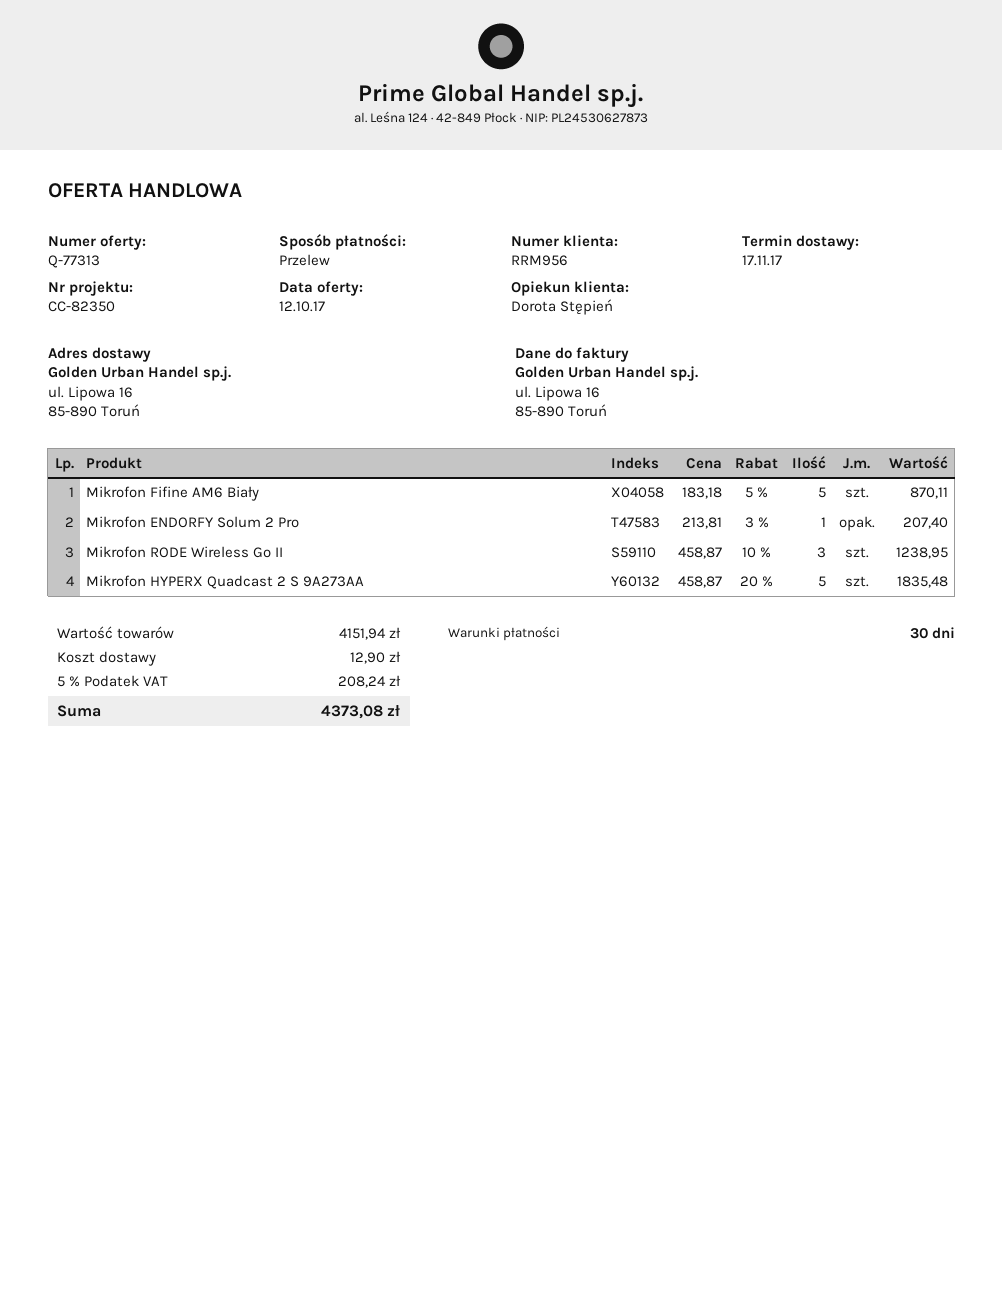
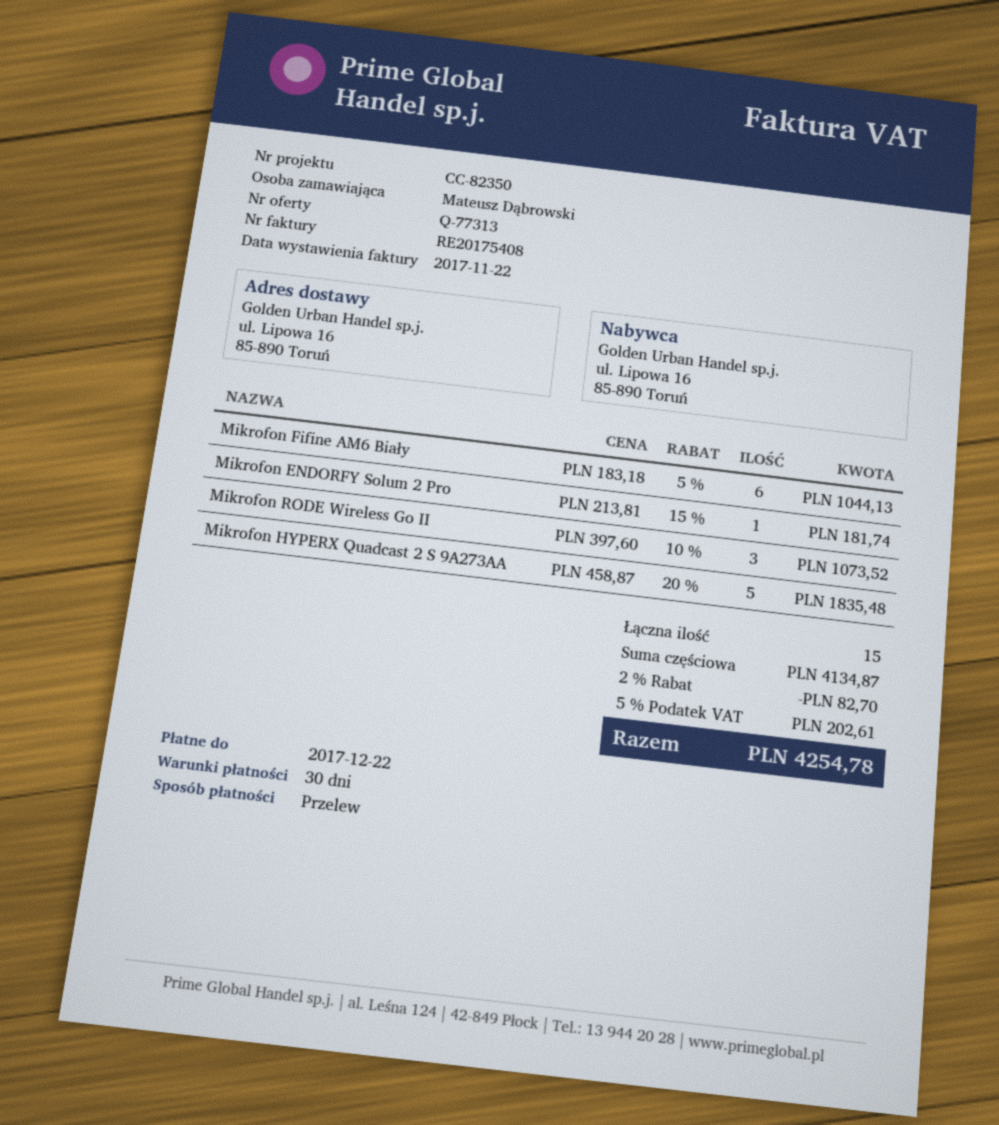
Mikrofon Fifine AM6 Biały: 5 x 183.18 - 5% = 870.11 -> 6 x 183.18 - 5% = 1044.13
Mikrofon ENDORFY Solum 2 Pro: 1 x 213.81 - 3% = 207.40 -> 1 x 213.81 - 15% = 181.74
Mikrofon RODE Wireless Go II: 3 x 458.87 - 10% = 1238.95 -> 3 x 397.60 - 10% = 1073.52
subtotal: 4151.94 -> 4134.87
discount: none -> 2% = 82.70
shipping: 12.90 -> none
tax: 5% = 208.24 -> 5% = 202.61
total: 4373.08 -> 4254.78

